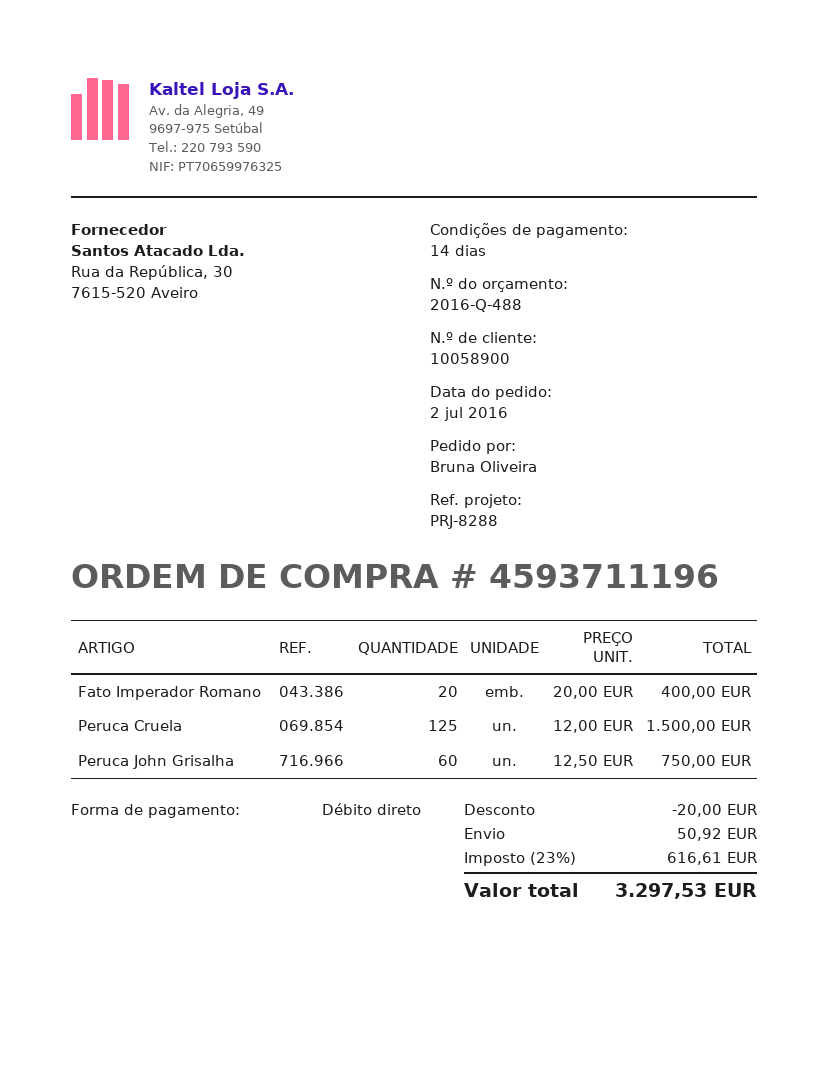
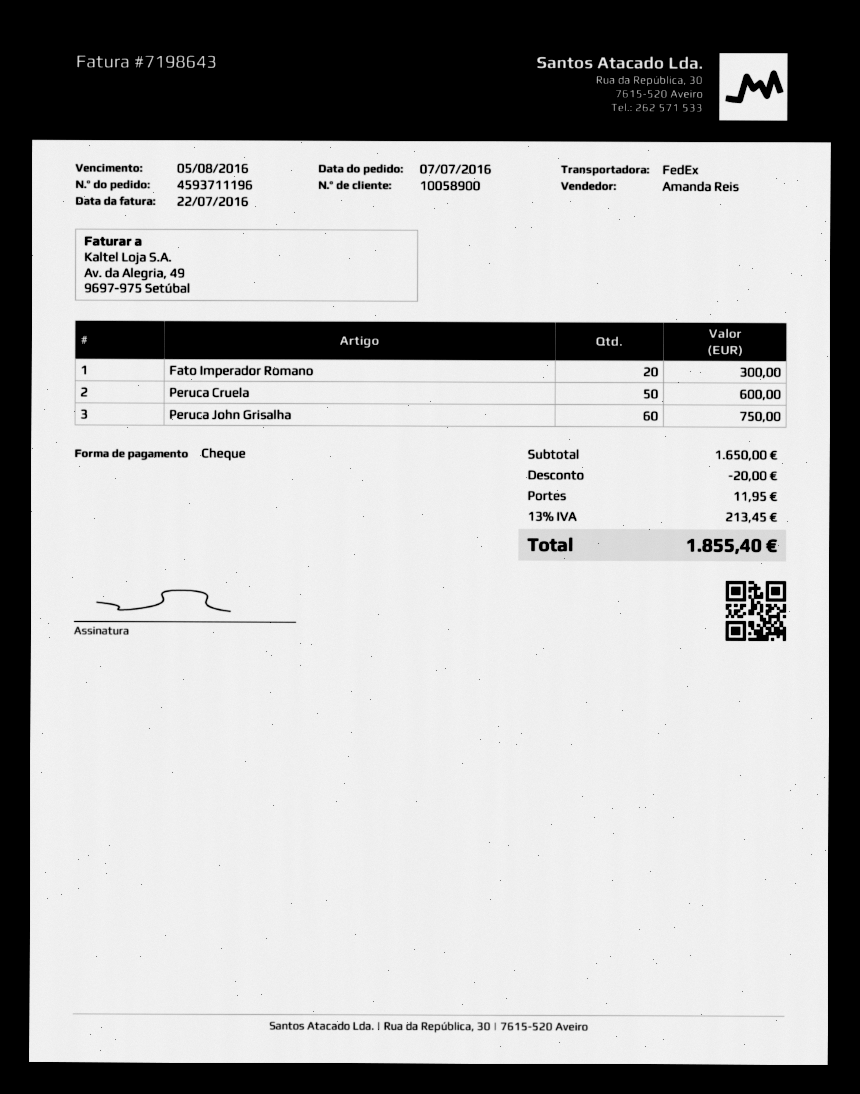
order date: 2016-07-02 -> 2016-07-07
payment method: direct debit -> cheque
Fato Imperador Romano: 20 for 400.00 -> 20 for 300.00
Peruca Cruela: 125 for 1500.00 -> 50 for 600.00
shipping: 50.92 -> 11.95
tax: 23% = 616.61 -> 13% = 213.45
total: 3297.53 -> 1855.40

